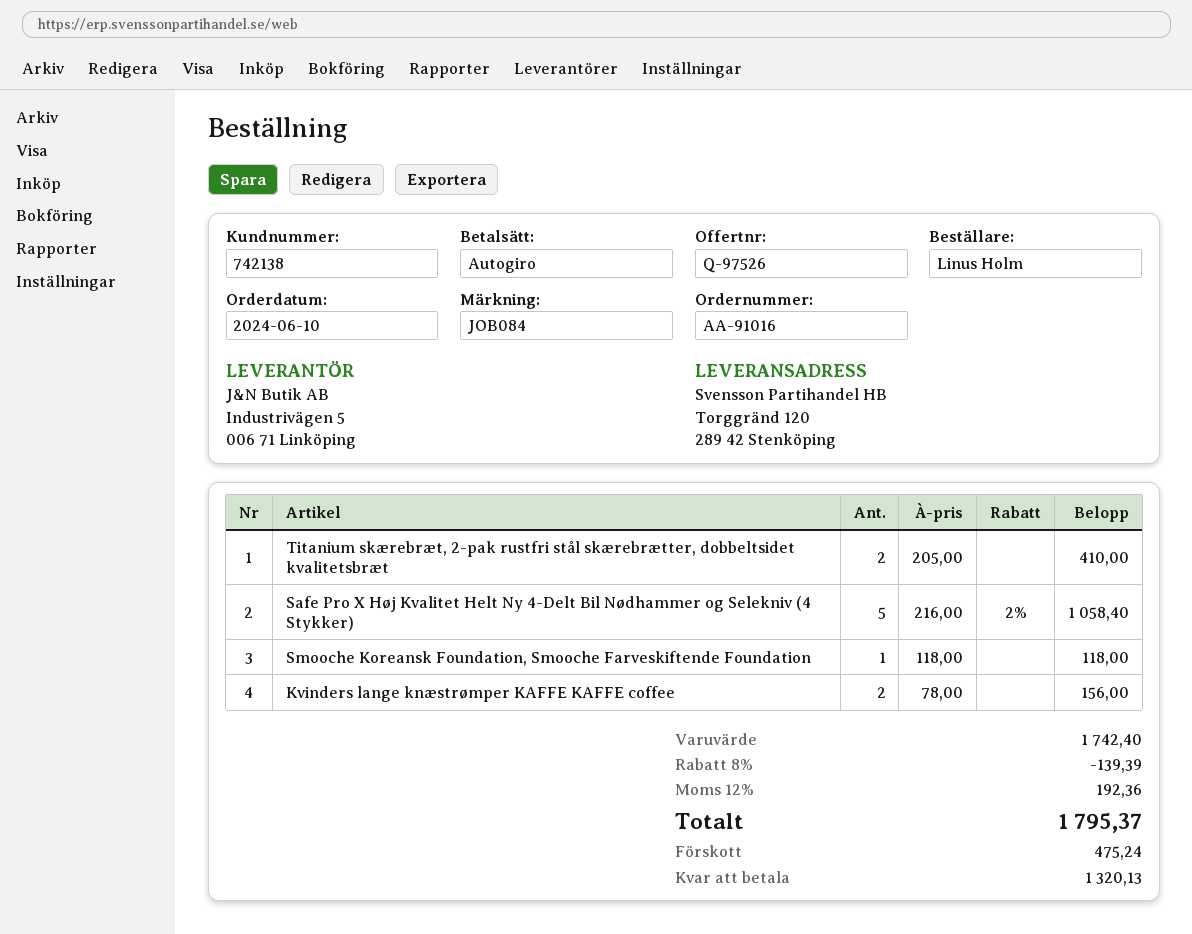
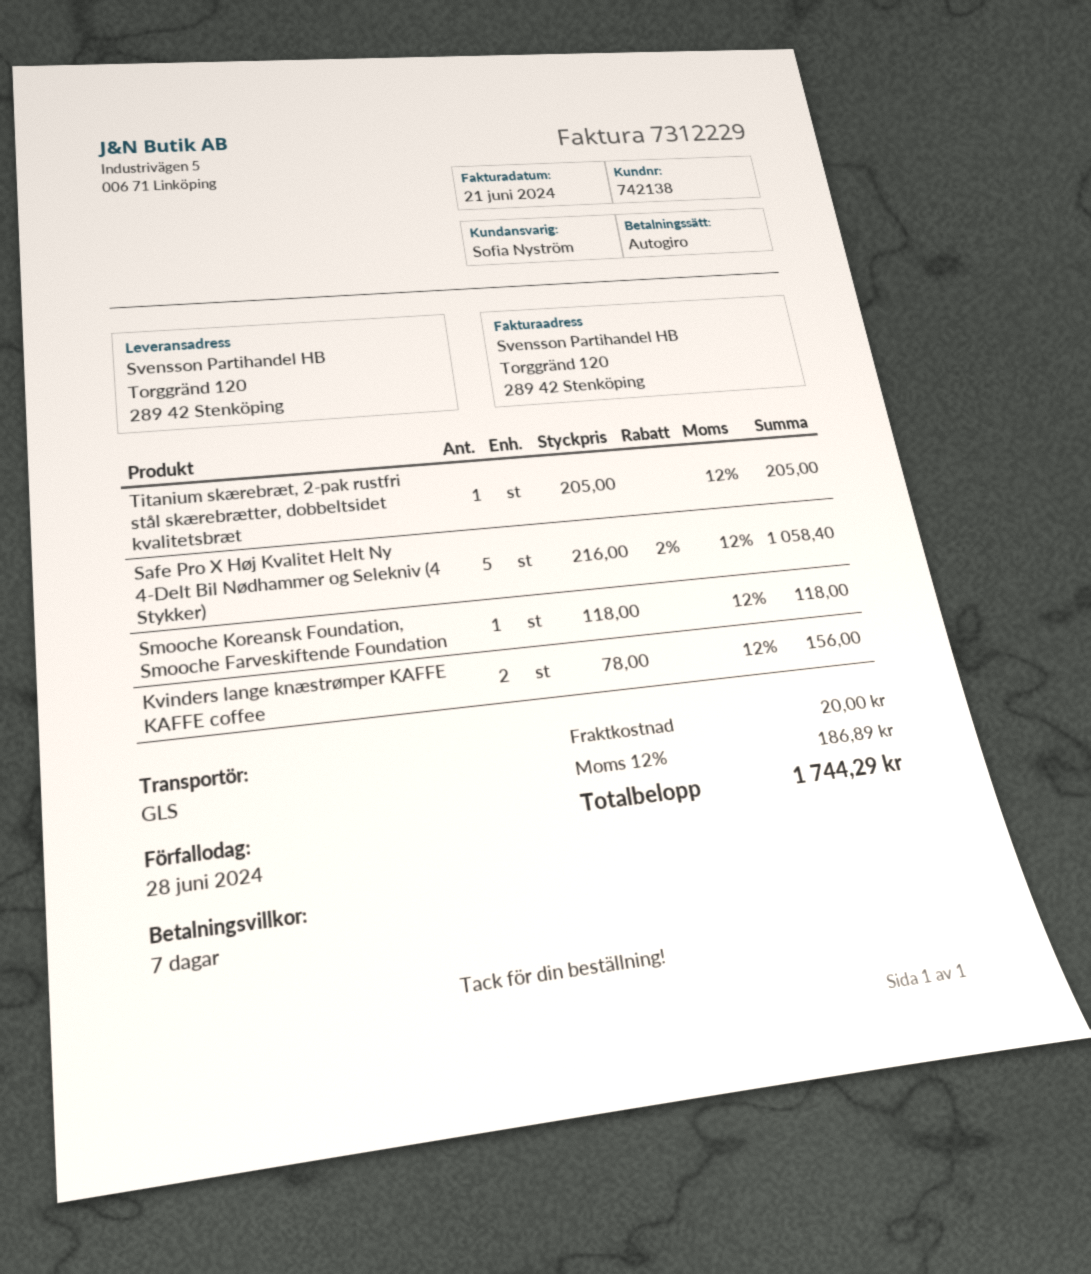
Titanium skærebræt, 2-pak rustfri stål skærebrætter, dobbeltsidet kvalitetsbræt: 2 x 205.00 = 410.00 -> 1 x 205.00 = 205.00
discount: 8% = 139.39 -> none
shipping: none -> 20.00
tax: 12% = 192.36 -> 12% = 186.89
total: 1795.37 -> 1744.29

